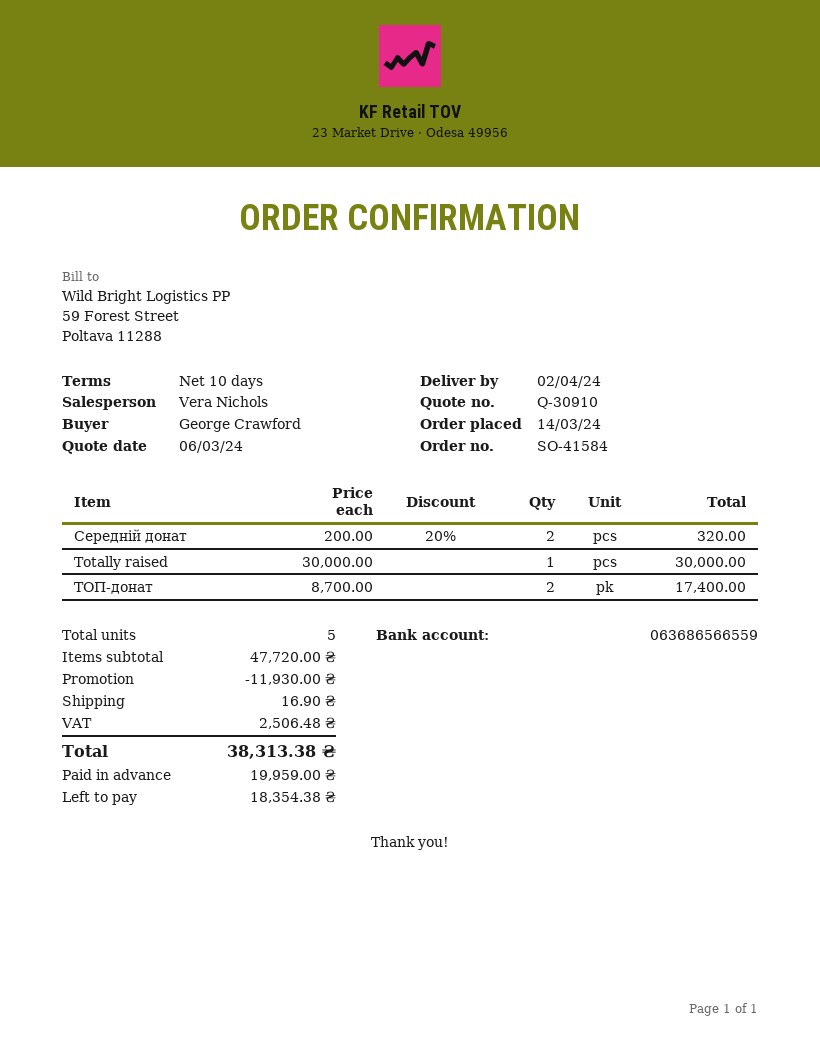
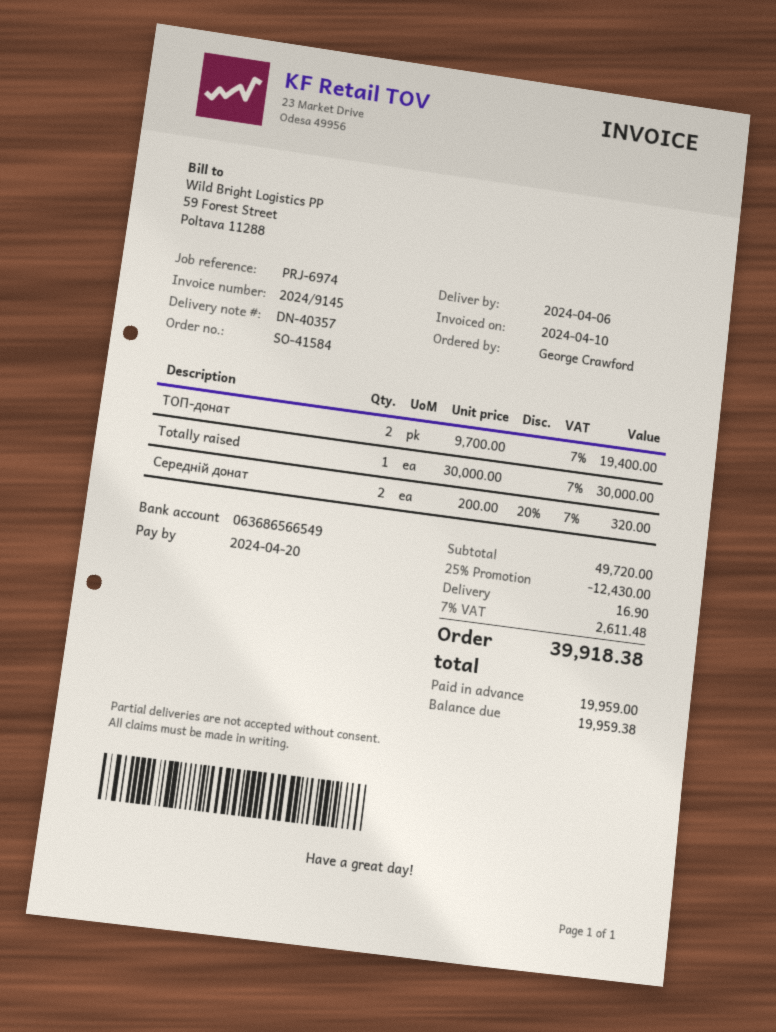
delivery date: 2024-04-02 -> 2024-04-06
bank account: 063686566559 -> 063686566549
ТОП-донат: 2 x 8700.00 = 17400.00 -> 2 x 9700.00 = 19400.00
subtotal: 47720.00 -> 49720.00
discount: 11930.00 -> 12430.00
tax: 2506.48 -> 2611.48
total: 38313.38 -> 39918.38
balance: 18354.38 -> 19959.38

